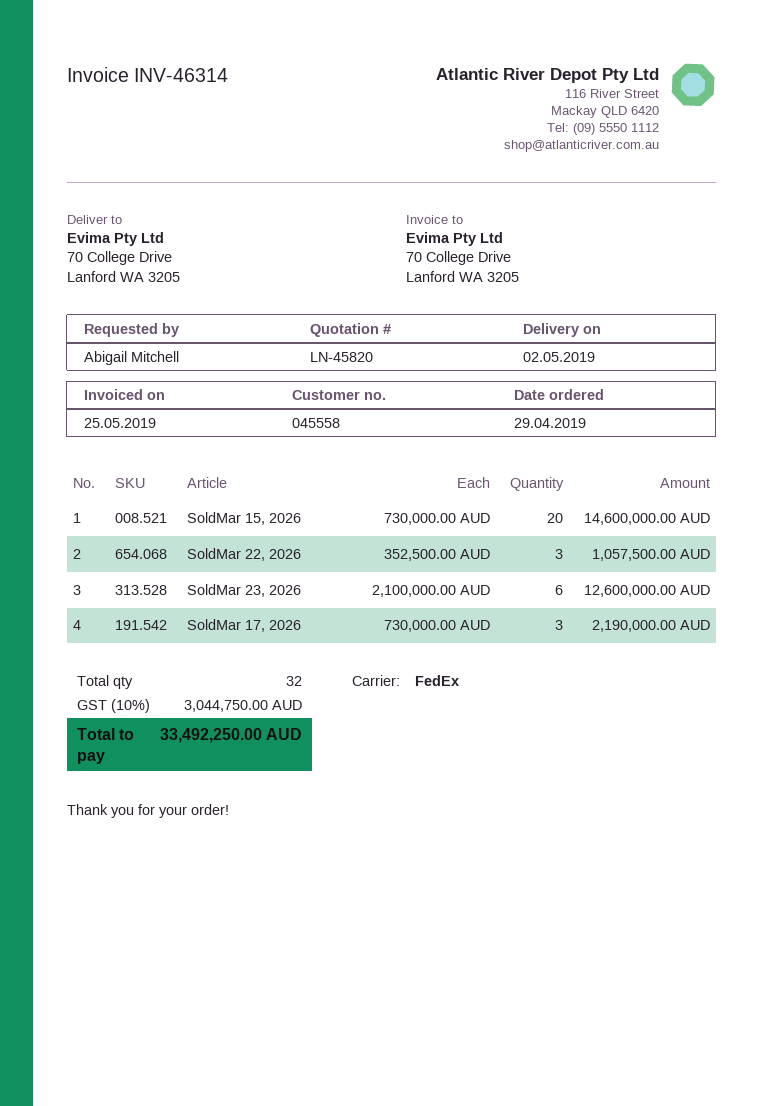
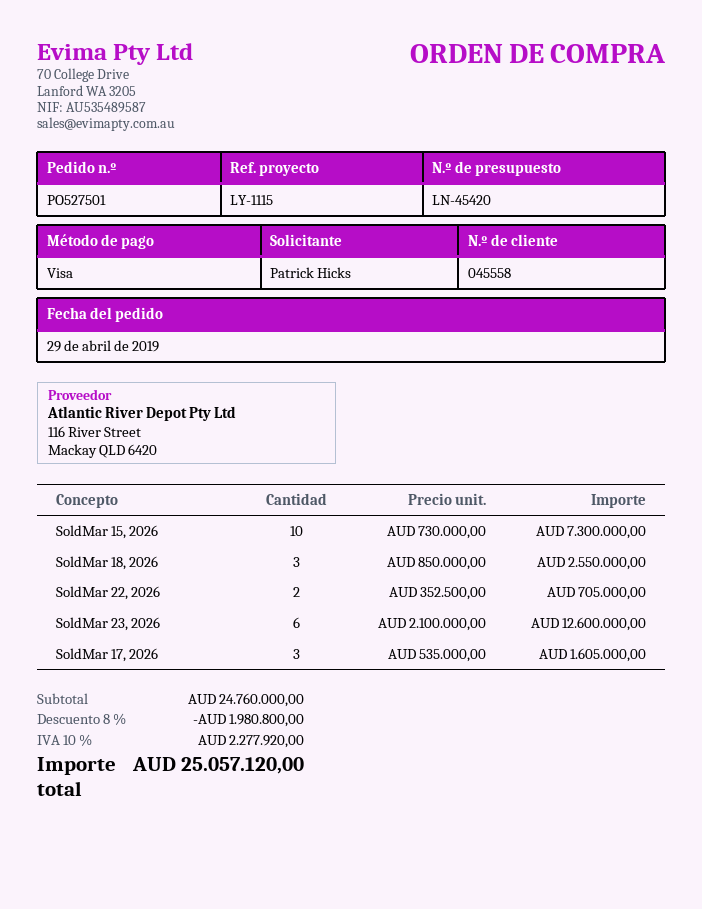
quote number: LN-45820 -> LN-45420
ordered by: Abigail Mitchell -> Patrick Hicks
SoldMar 15, 2026: 20 x 730000.00 = 14600000.00 -> 10 x 730000.00 = 7300000.00
SoldMar 22, 2026: 3 x 352500.00 = 1057500.00 -> 2 x 352500.00 = 705000.00
SoldMar 17, 2026: 3 x 730000.00 = 2190000.00 -> 3 x 535000.00 = 1605000.00
SoldMar 18, 2026: none -> 3 x 850000.00 = 2550000.00
discount: none -> 8% = 1980800.00
tax: 10% = 3044750.00 -> 10% = 2277920.00
total: 33492250.00 -> 25057120.00

